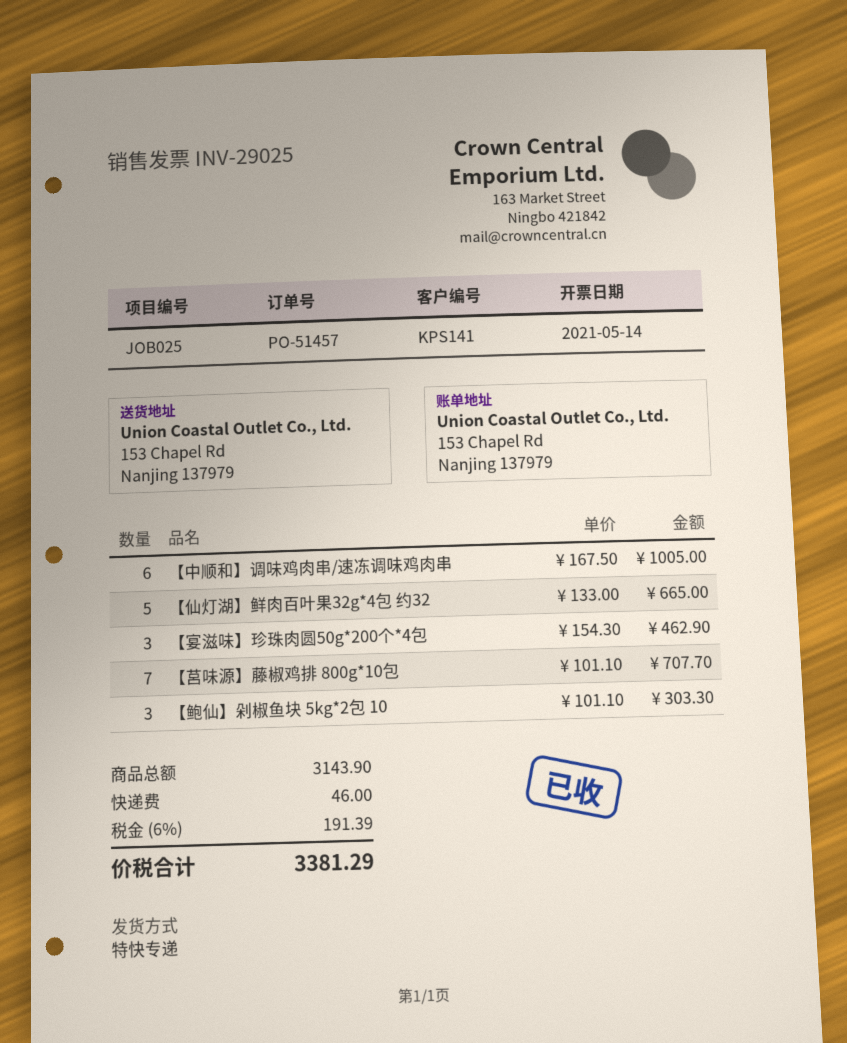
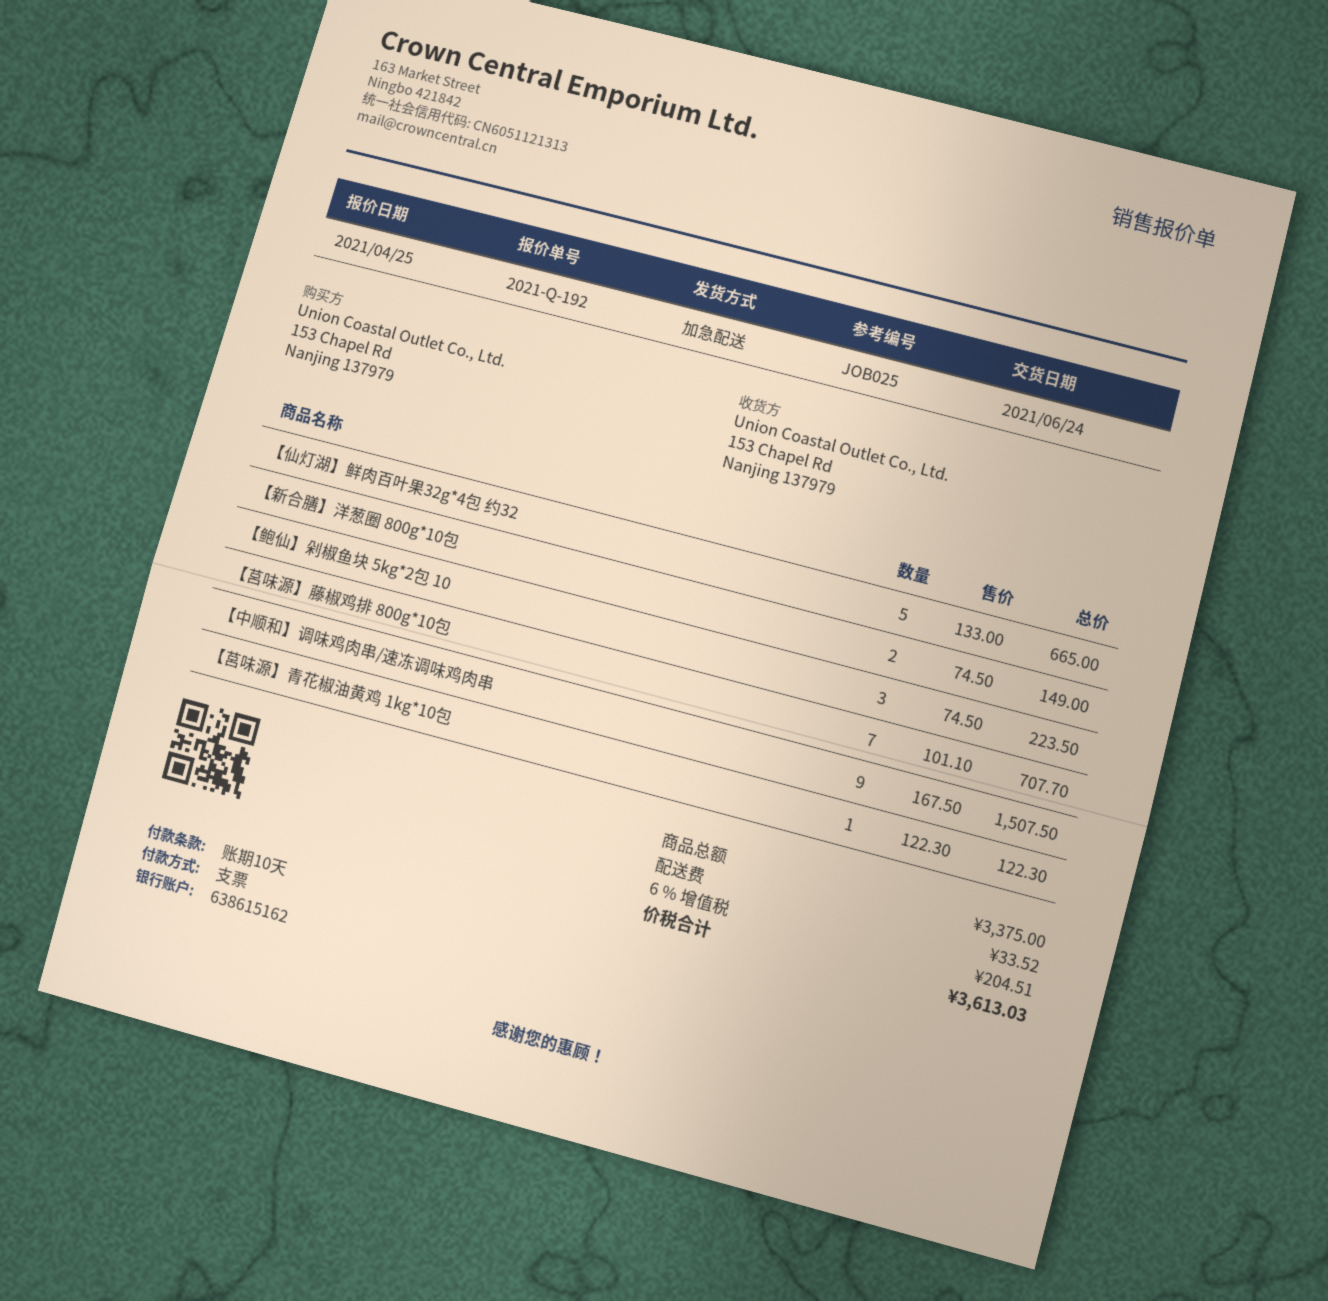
【中顺和】调味鸡肉串/速冻调味鸡肉串: 6 x 167.50 = 1005.00 -> 9 x 167.50 = 1507.50
【宴滋味】珍珠肉圆50g*200个*4包: 3 x 154.30 = 462.90 -> none
【鲍仙】剁椒鱼块 5kg*2包 10: 3 x 101.10 = 303.30 -> 3 x 74.50 = 223.50
【新合膳】洋葱圈 800g*10包: none -> 2 x 74.50 = 149.00
【莒味源】青花椒油黄鸡 1kg*10包: none -> 1 x 122.30 = 122.30
subtotal: 3143.90 -> 3375.00
shipping: 46.00 -> 33.52
tax: 6% = 191.39 -> 6% = 204.51
total: 3381.29 -> 3613.03

